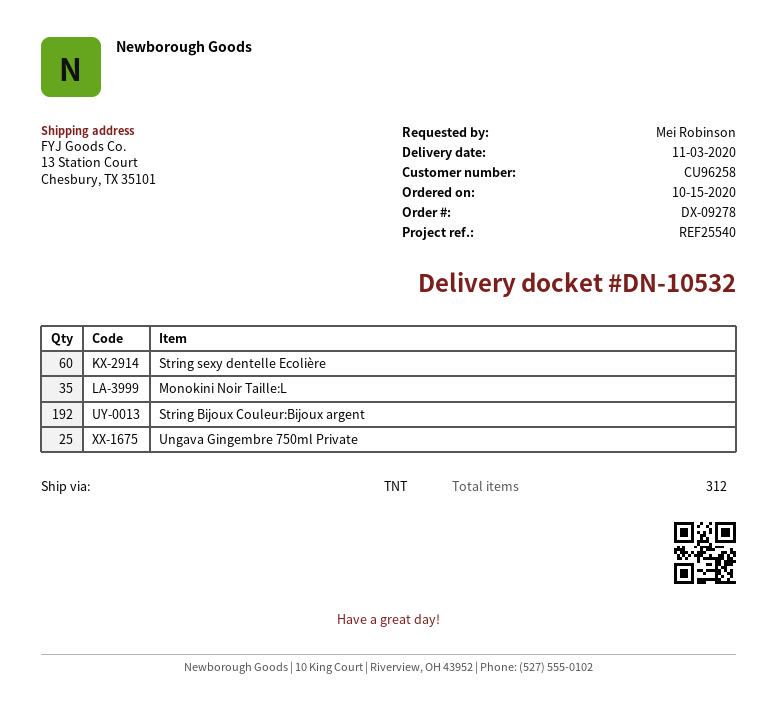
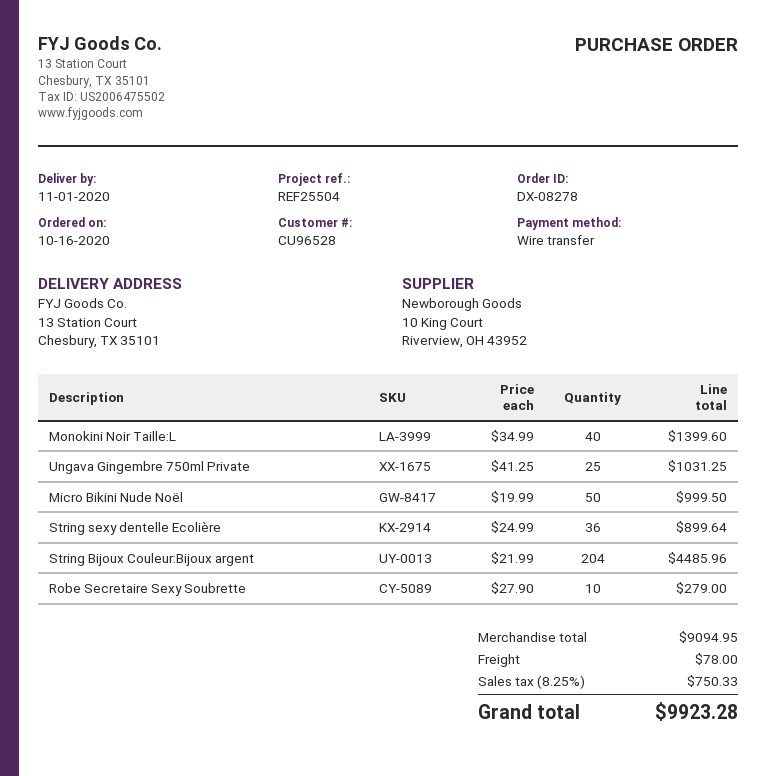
order number: DX-09278 -> DX-08278
order date: 2020-10-15 -> 2020-10-16
delivery date: 2020-11-03 -> 2020-11-01
customer number: CU96258 -> CU96528
reference: REF25540 -> REF25504
String sexy dentelle Ecolière: 60 -> 36
Monokini Noir Taille:L: 35 -> 40
String Bijoux Couleur:Bijoux argent: 192 -> 204
Micro Bikini Nude Noël: none -> 50
Robe Secretaire Sexy Soubrette: none -> 10

